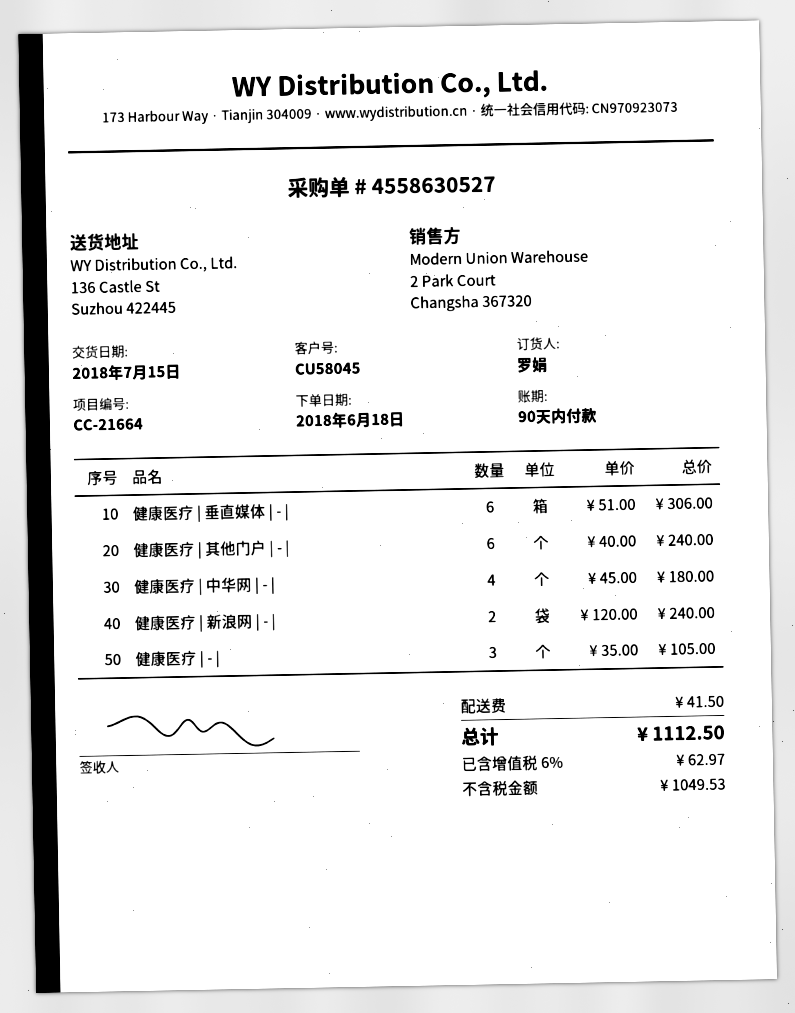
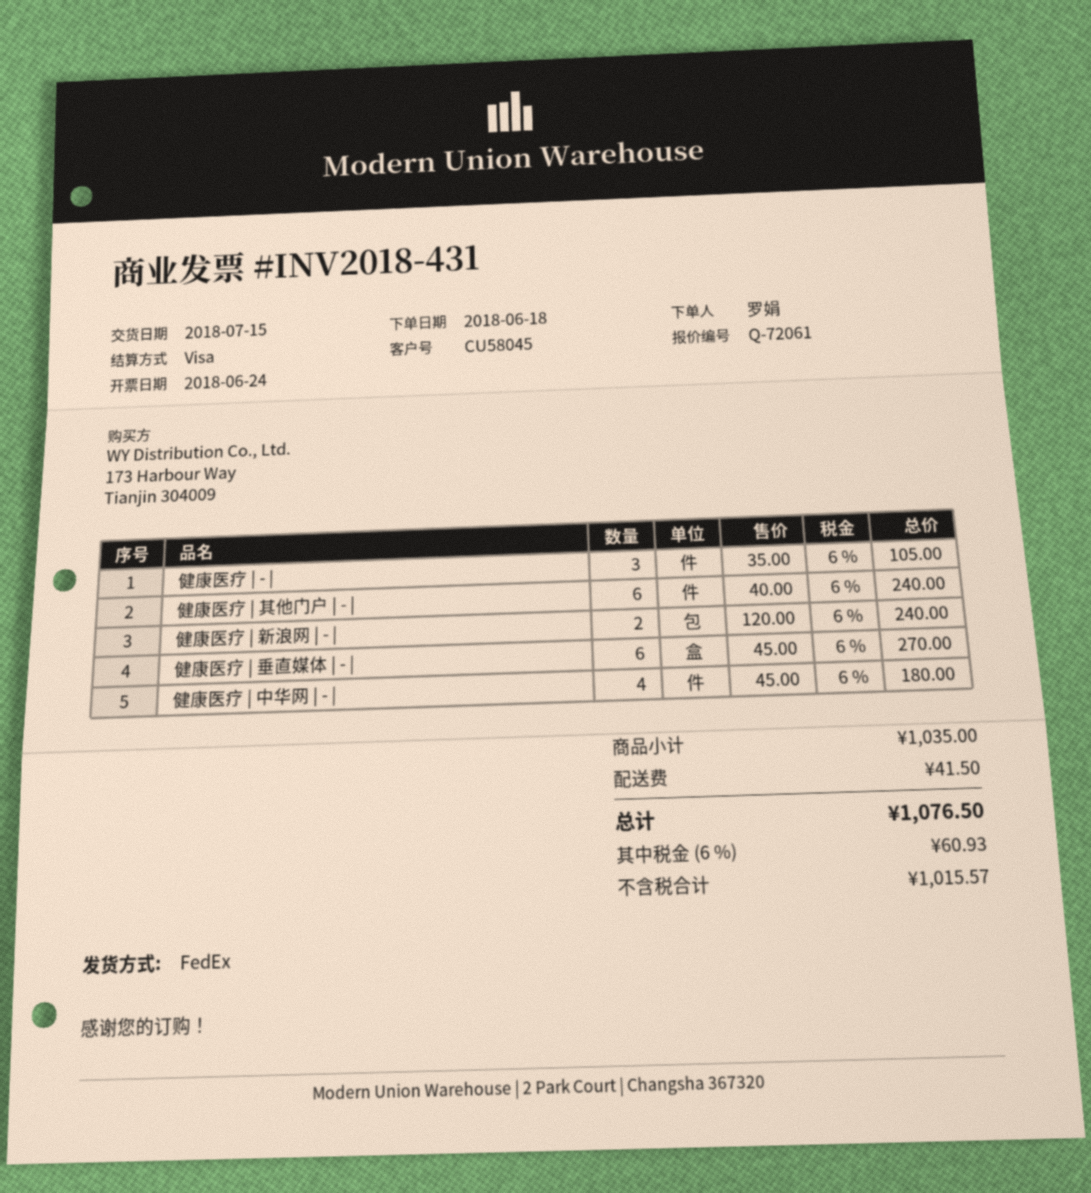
健康医疗 | 垂直媒体 | - |: 6 x 51.00 = 306.00 -> 6 x 45.00 = 270.00
net: 1049.53 -> 1015.57
tax: 6% = 62.97 -> 6% = 60.93
total: 1112.50 -> 1076.50

